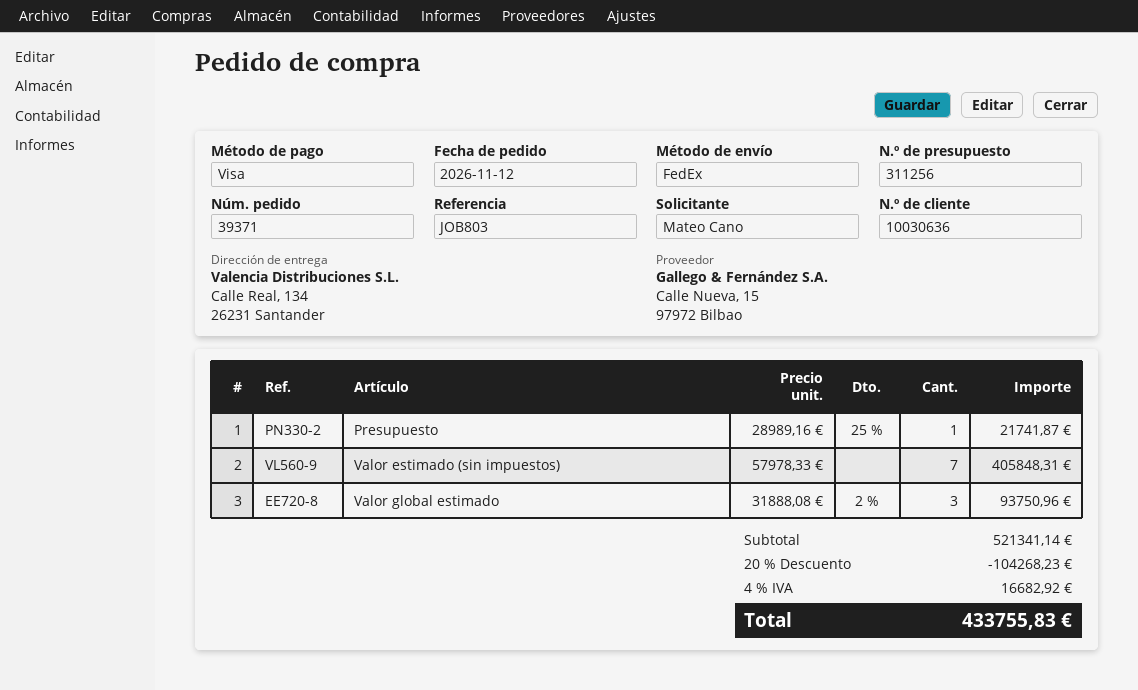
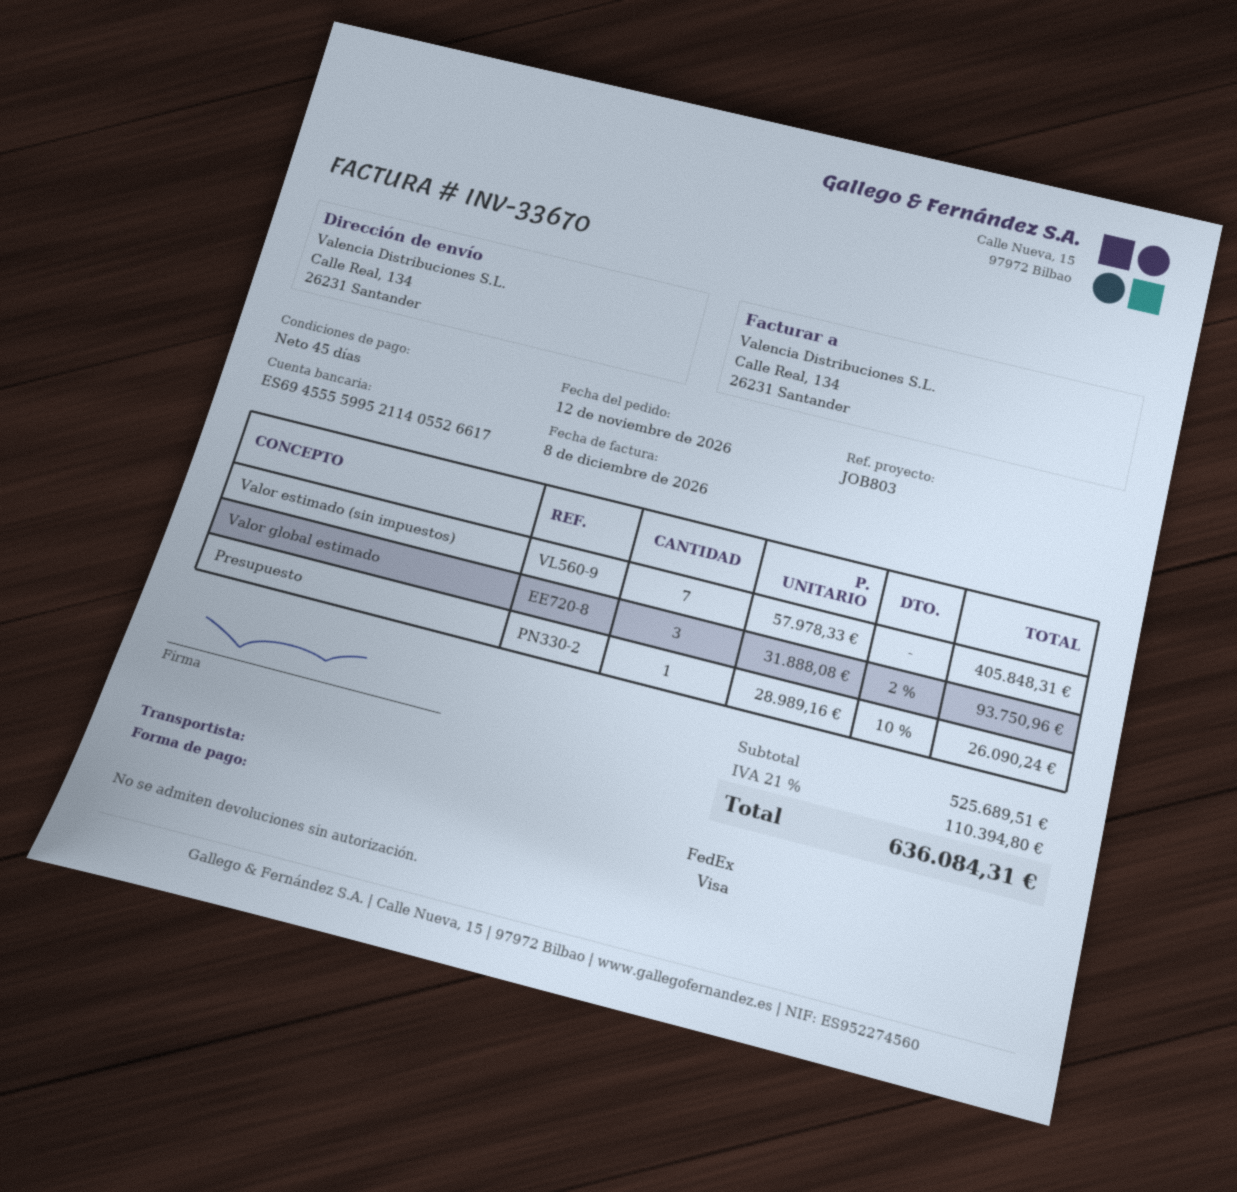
Presupuesto: 1 x 28989.16 - 25% = 21741.87 -> 1 x 28989.16 - 10% = 26090.24
subtotal: 521341.14 -> 525689.51
discount: 20% = 104268.23 -> none
tax: 4% = 16682.92 -> 21% = 110394.80
total: 433755.83 -> 636084.31

